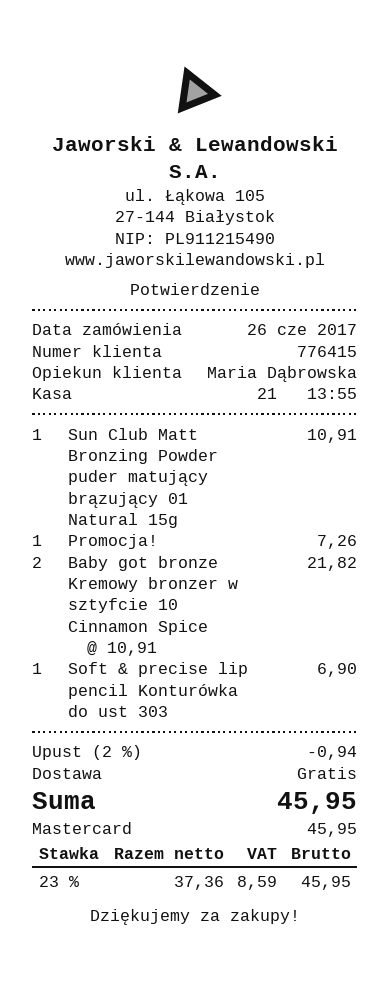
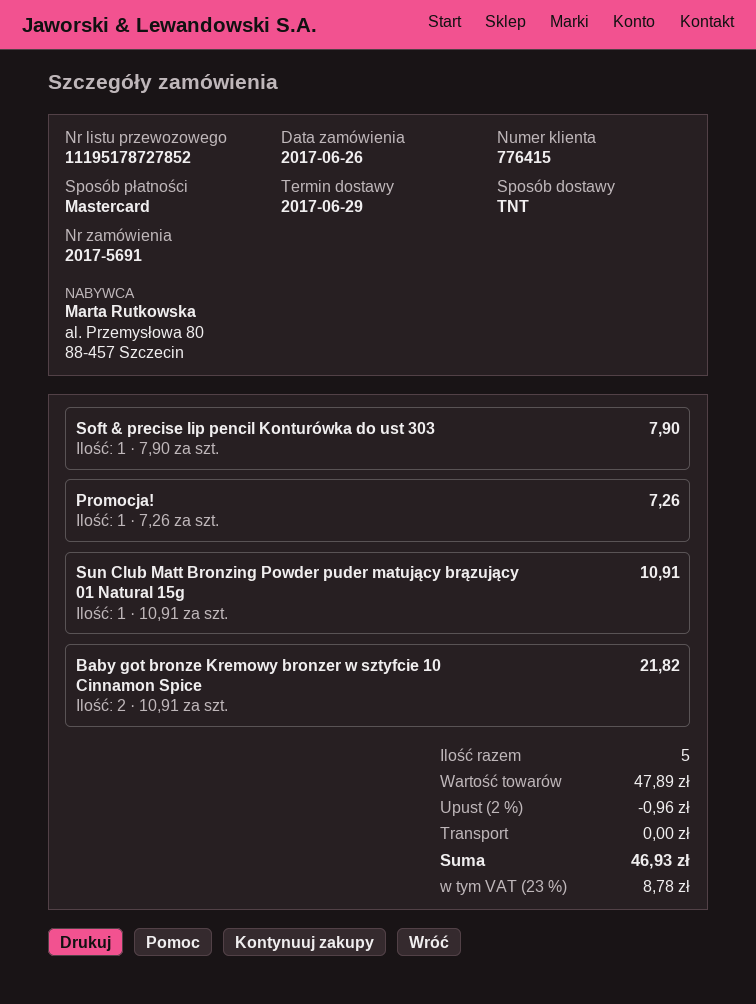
Soft & precise lip pencil Konturówka do ust 303: 1 x 6.90 = 6.90 -> 1 x 7.90 = 7.90
discount: 2% = 0.94 -> 2% = 0.96
tax: 23% = 8.59 -> 23% = 8.78
total: 45.95 -> 46.93

